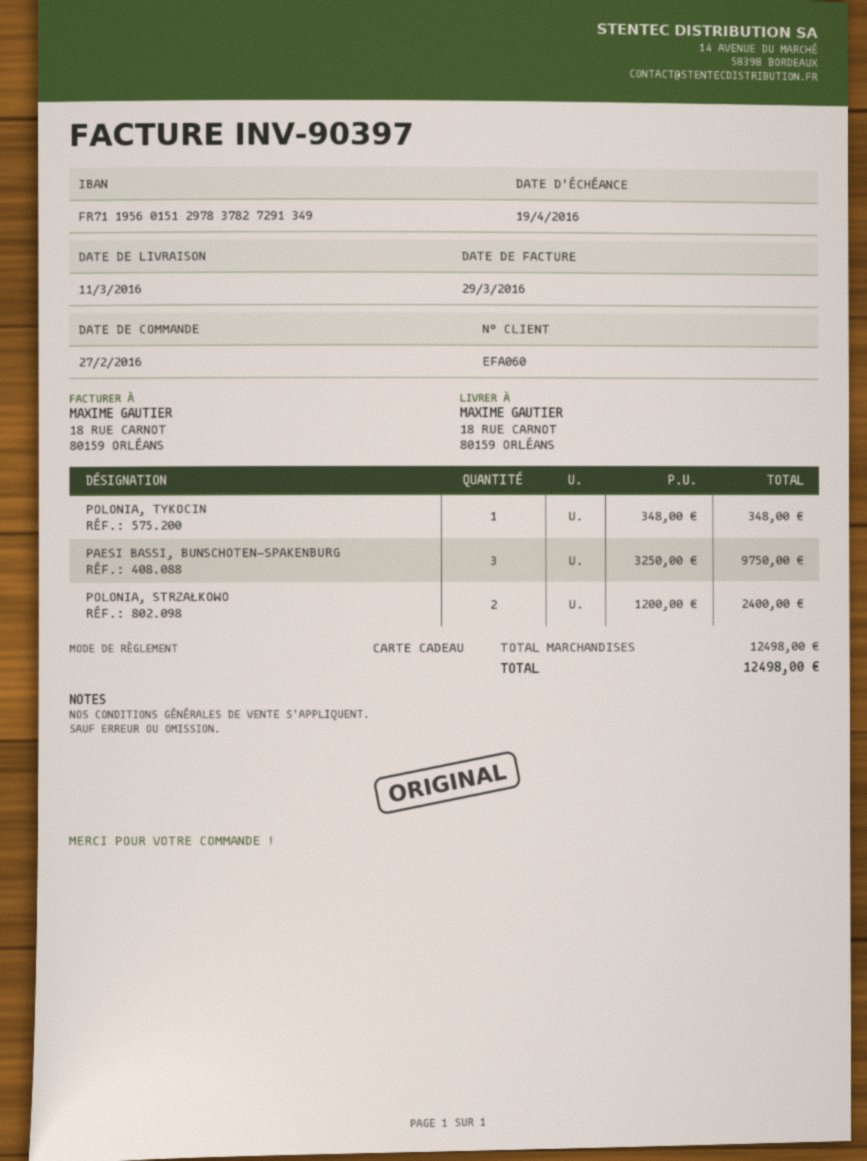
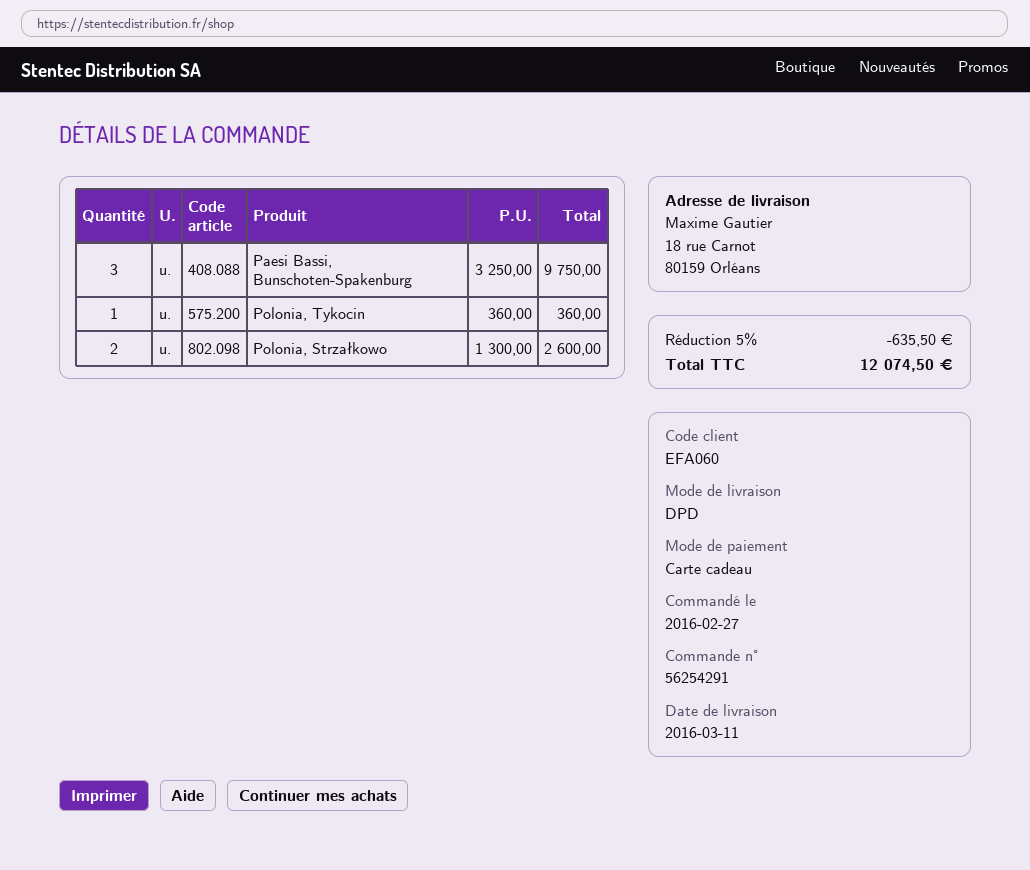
POLONIA, TYKOCIN: 1 x 348.00 = 348.00 -> 1 x 360.00 = 360.00
POLONIA, STRZAŁKOWO: 2 x 1200.00 = 2400.00 -> 2 x 1300.00 = 2600.00
discount: none -> 5% = 635.50
total: 12498.00 -> 12074.50

